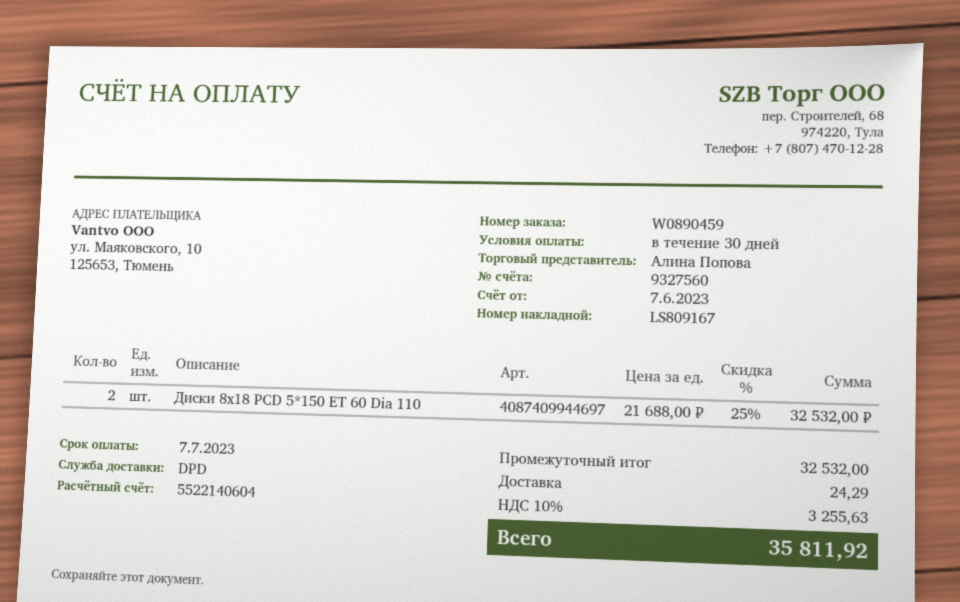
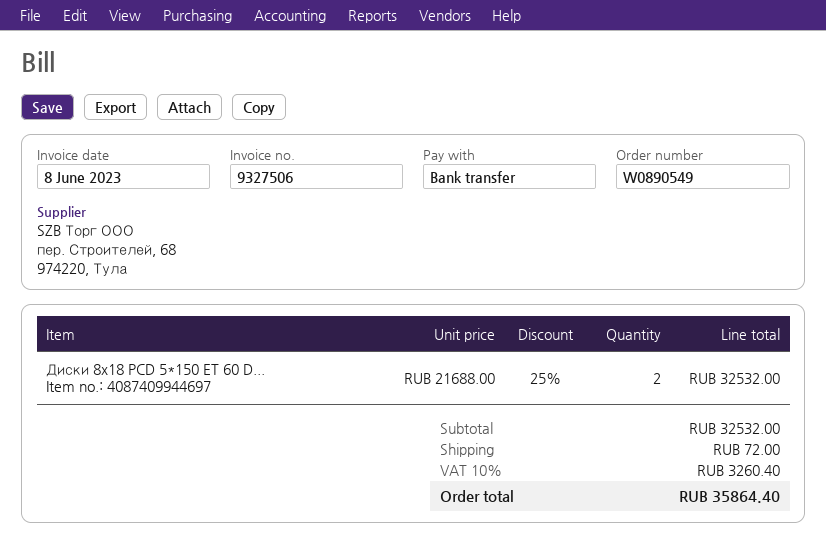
order number: W0890459 -> W0890549
invoice number: 9327560 -> 9327506
invoice date: 2023-06-07 -> 2023-06-08
shipping: 24.29 -> 72.00
tax: 10% = 3255.63 -> 10% = 3260.40
total: 35811.92 -> 35864.40

